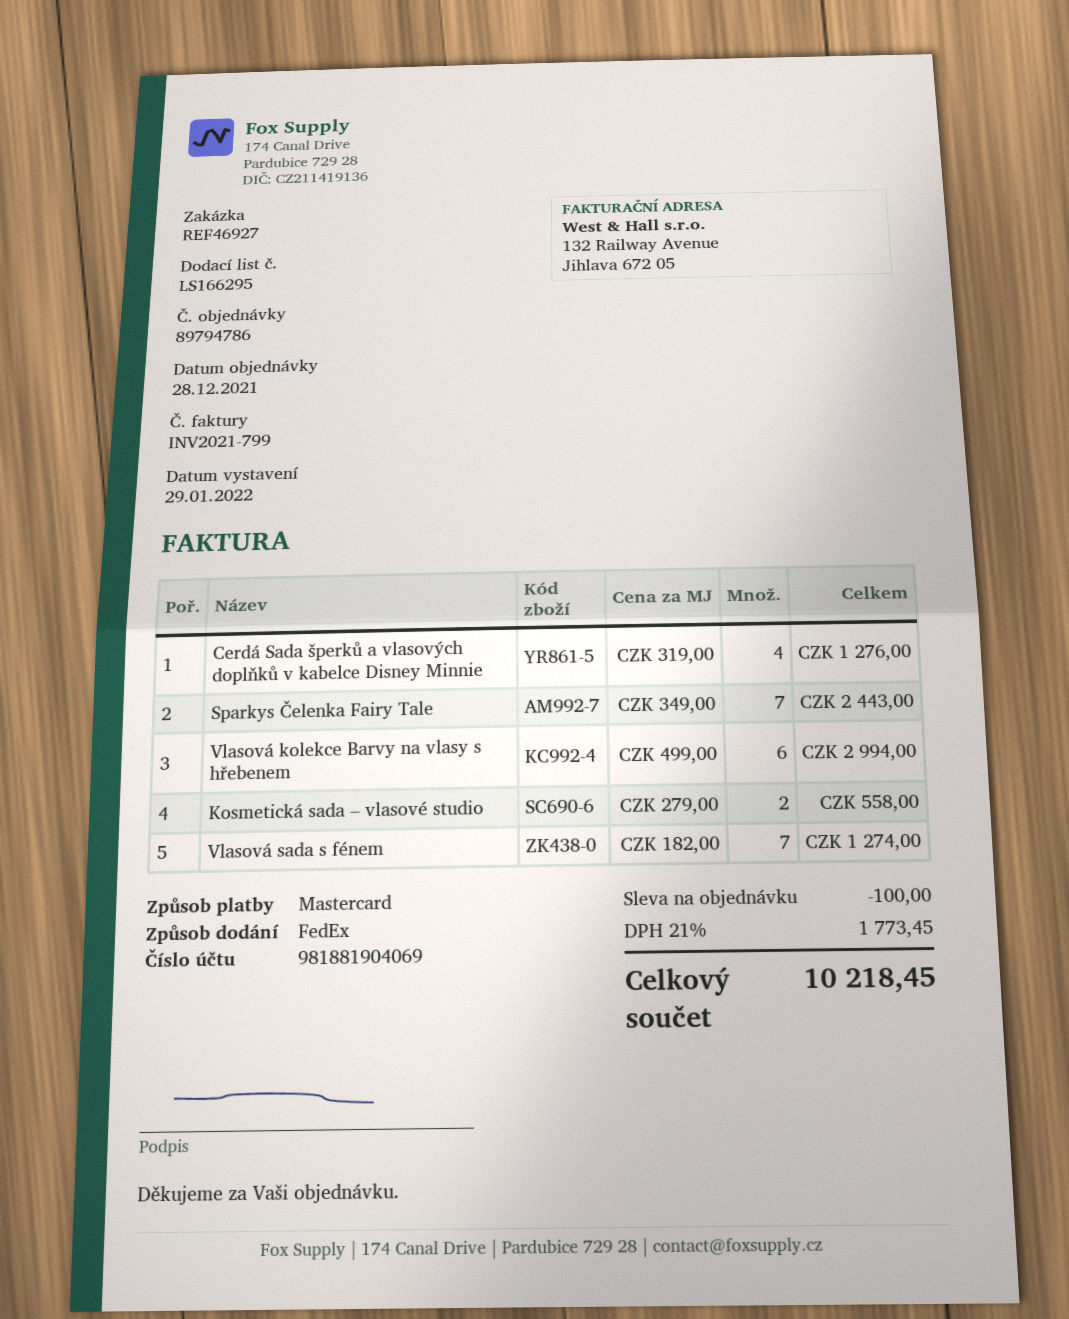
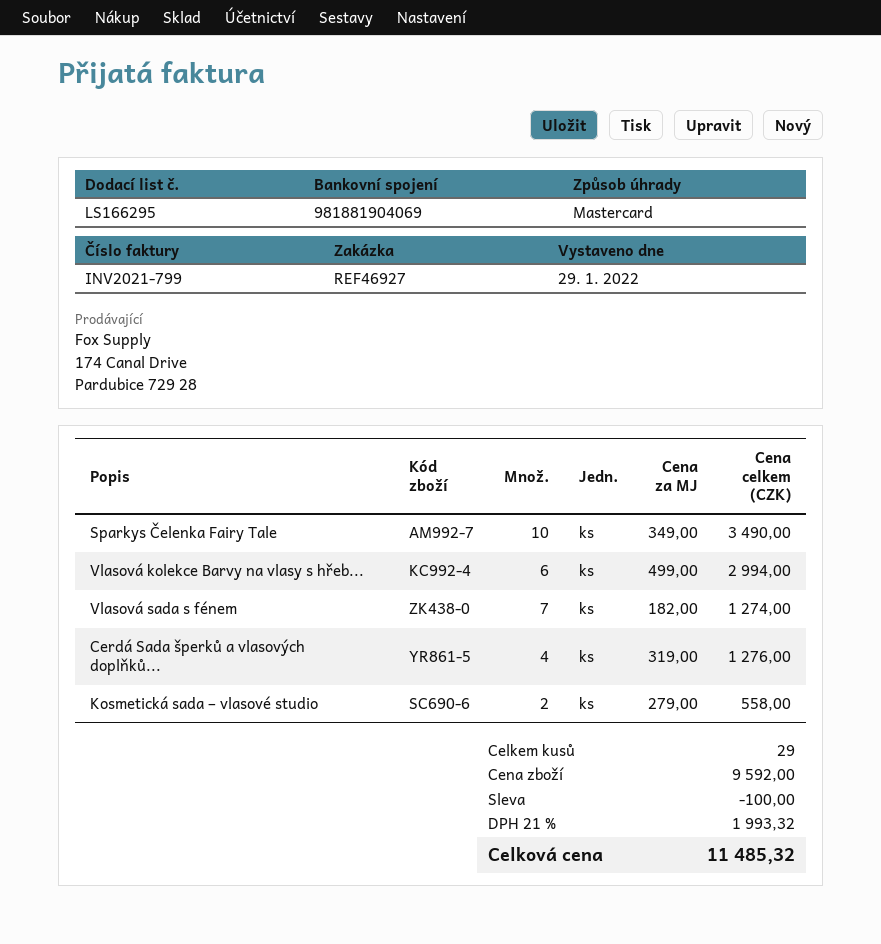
Sparkys Čelenka Fairy Tale: 7 x 349.00 = 2443.00 -> 10 x 349.00 = 3490.00
tax: 21% = 1773.45 -> 21% = 1993.32
total: 10218.45 -> 11485.32

